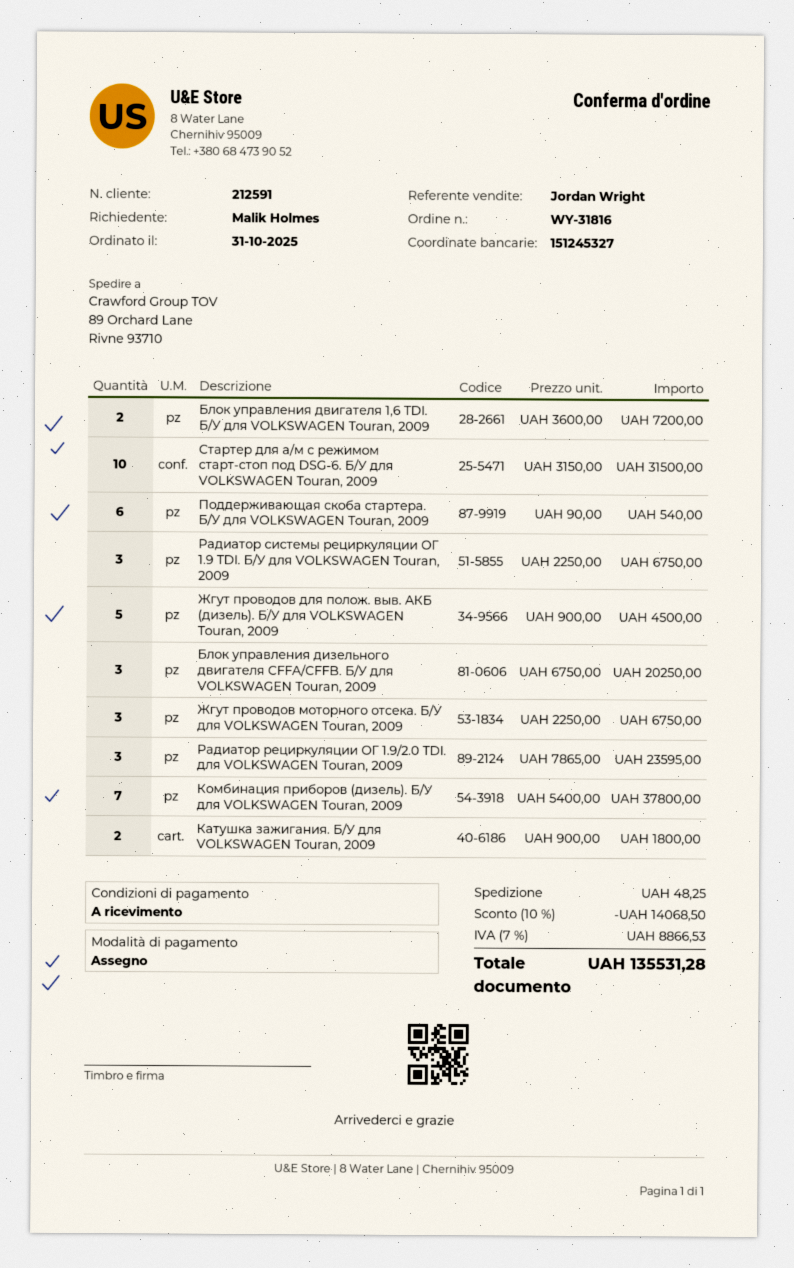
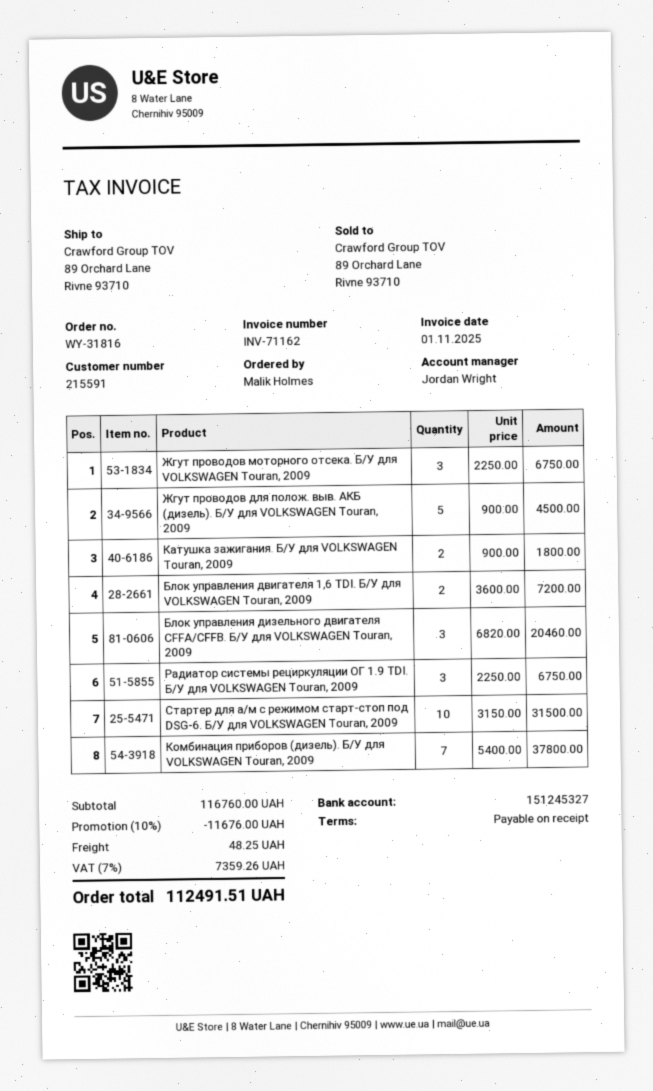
customer number: 212591 -> 215591
Поддерживающая скоба стартера. Б/У для VOLKSWAGEN Touran, 2009: 6 x 90.00 = 540.00 -> none
Блок управления дизельного двигателя CFFA/CFFB. Б/У для VOLKSWAGEN Touran, 2009: 3 x 6750.00 = 20250.00 -> 3 x 6820.00 = 20460.00
Радиатор рециркуляции ОГ 1.9/2.0 TDI. для VOLKSWAGEN Touran, 2009: 3 x 7865.00 = 23595.00 -> none
discount: 10% = 14068.50 -> 10% = 11676.00
tax: 7% = 8866.53 -> 7% = 7359.26
total: 135531.28 -> 112491.51

